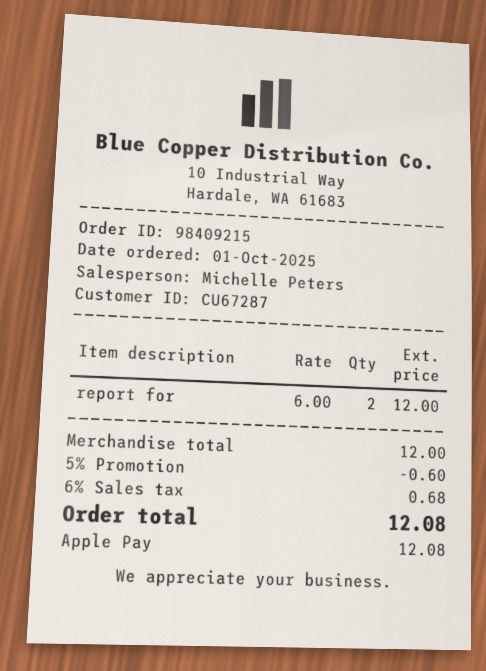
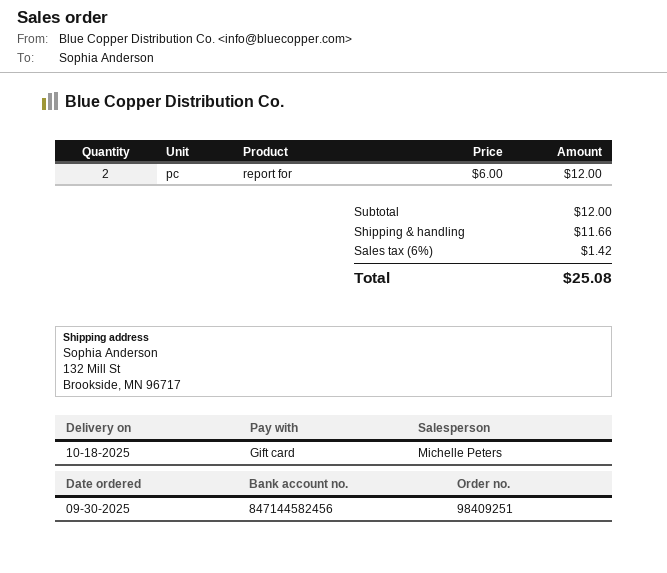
order number: 98409215 -> 98409251
order date: 2025-10-01 -> 2025-09-30
payment method: Apple Pay -> gift card
discount: 5% = 0.60 -> none
shipping: none -> 11.66
tax: 6% = 0.68 -> 6% = 1.42
total: 12.08 -> 25.08

